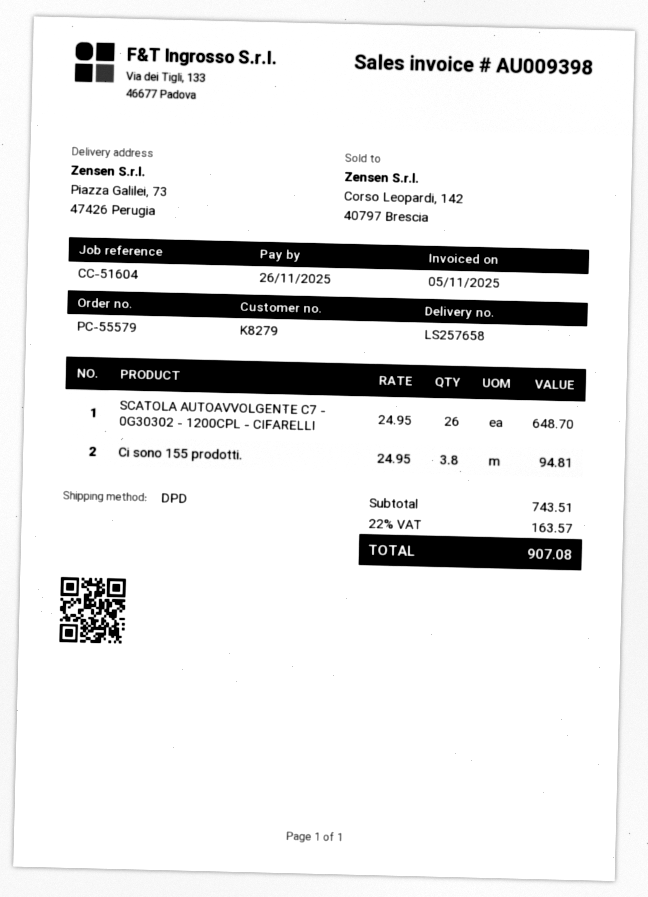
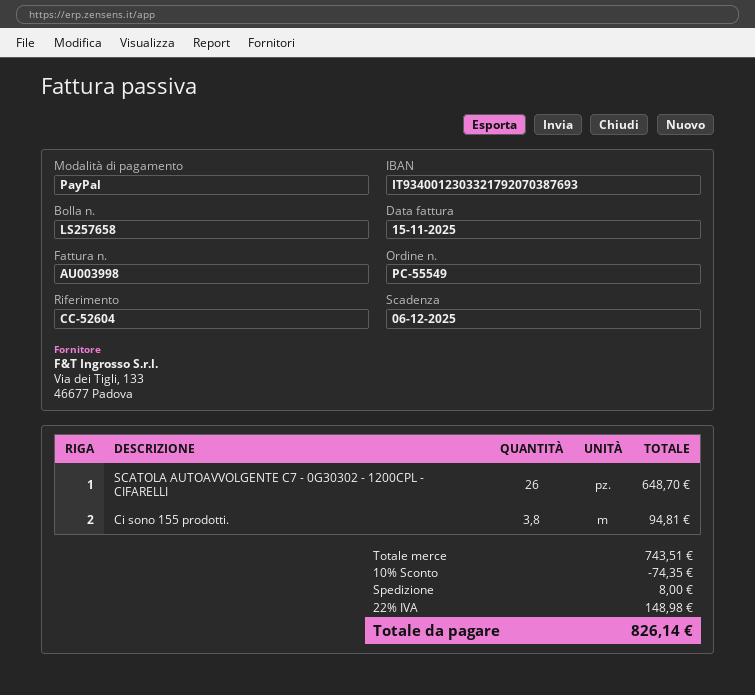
order number: PC-55579 -> PC-55549
invoice number: AU009398 -> AU003998
invoice date: 2025-11-05 -> 2025-11-15
due date: 2025-11-26 -> 2025-12-06
reference: CC-51604 -> CC-52604
discount: none -> 10% = 74.35
shipping: none -> 8.00
tax: 22% = 163.57 -> 22% = 148.98
total: 907.08 -> 826.14

